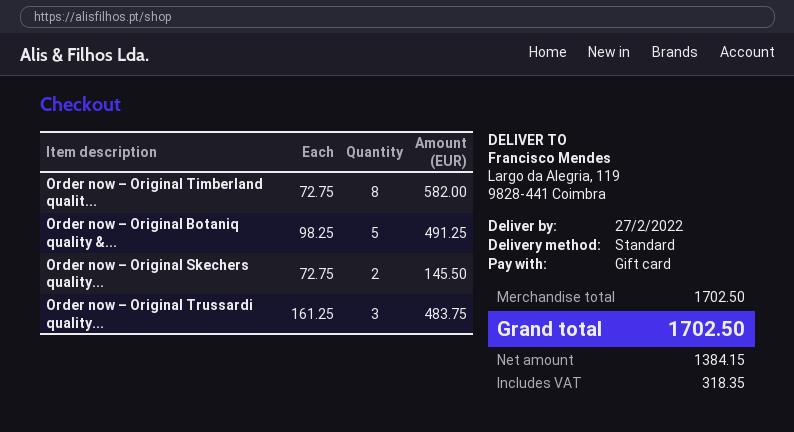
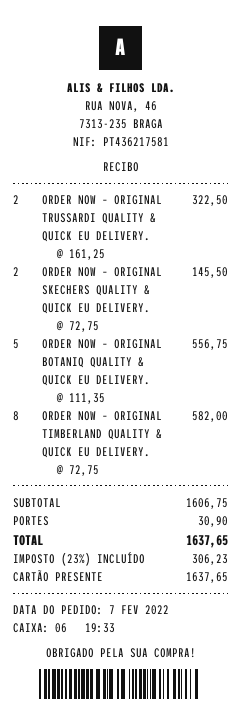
Order now – Original Botaniq quality &...: 5 x 98.25 = 491.25 -> 5 x 111.35 = 556.75
Order now – Original Trussardi quality...: 3 x 161.25 = 483.75 -> 2 x 161.25 = 322.50
subtotal: 1702.50 -> 1606.75
shipping: none -> 30.90
tax: 318.35 -> 306.23
total: 1702.50 -> 1637.65

